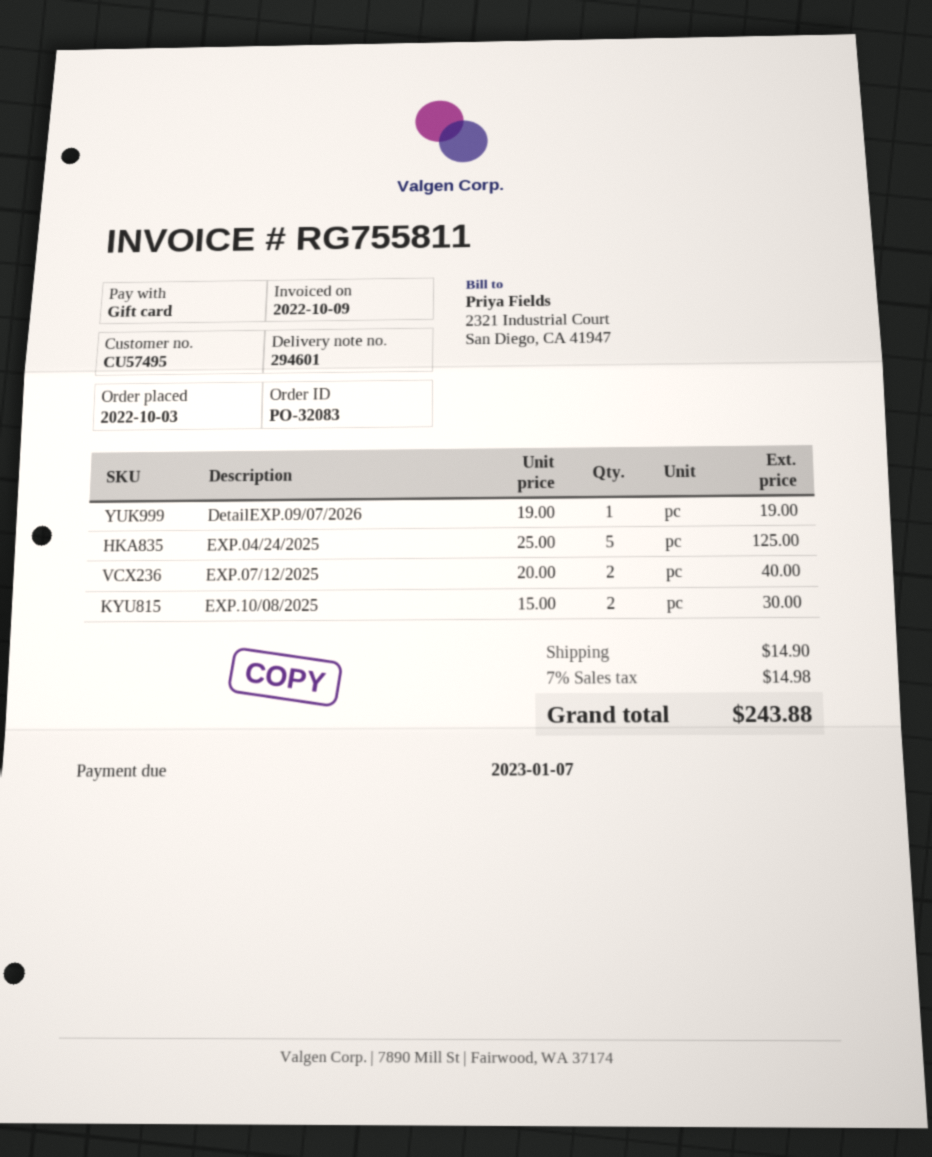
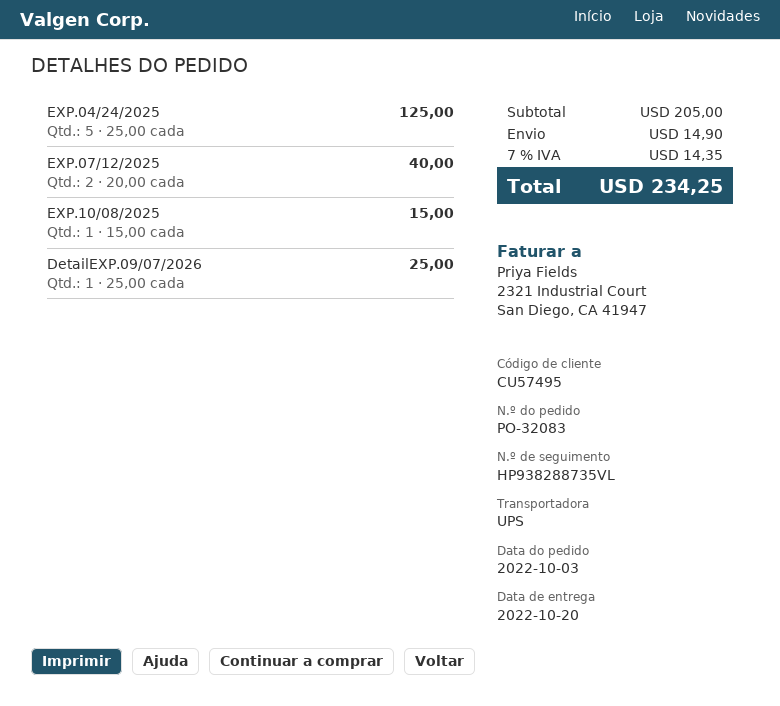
DetailEXP.09/07/2026: 1 x 19.00 = 19.00 -> 1 x 25.00 = 25.00
EXP.10/08/2025: 2 x 15.00 = 30.00 -> 1 x 15.00 = 15.00
tax: 7% = 14.98 -> 7% = 14.35
total: 243.88 -> 234.25

